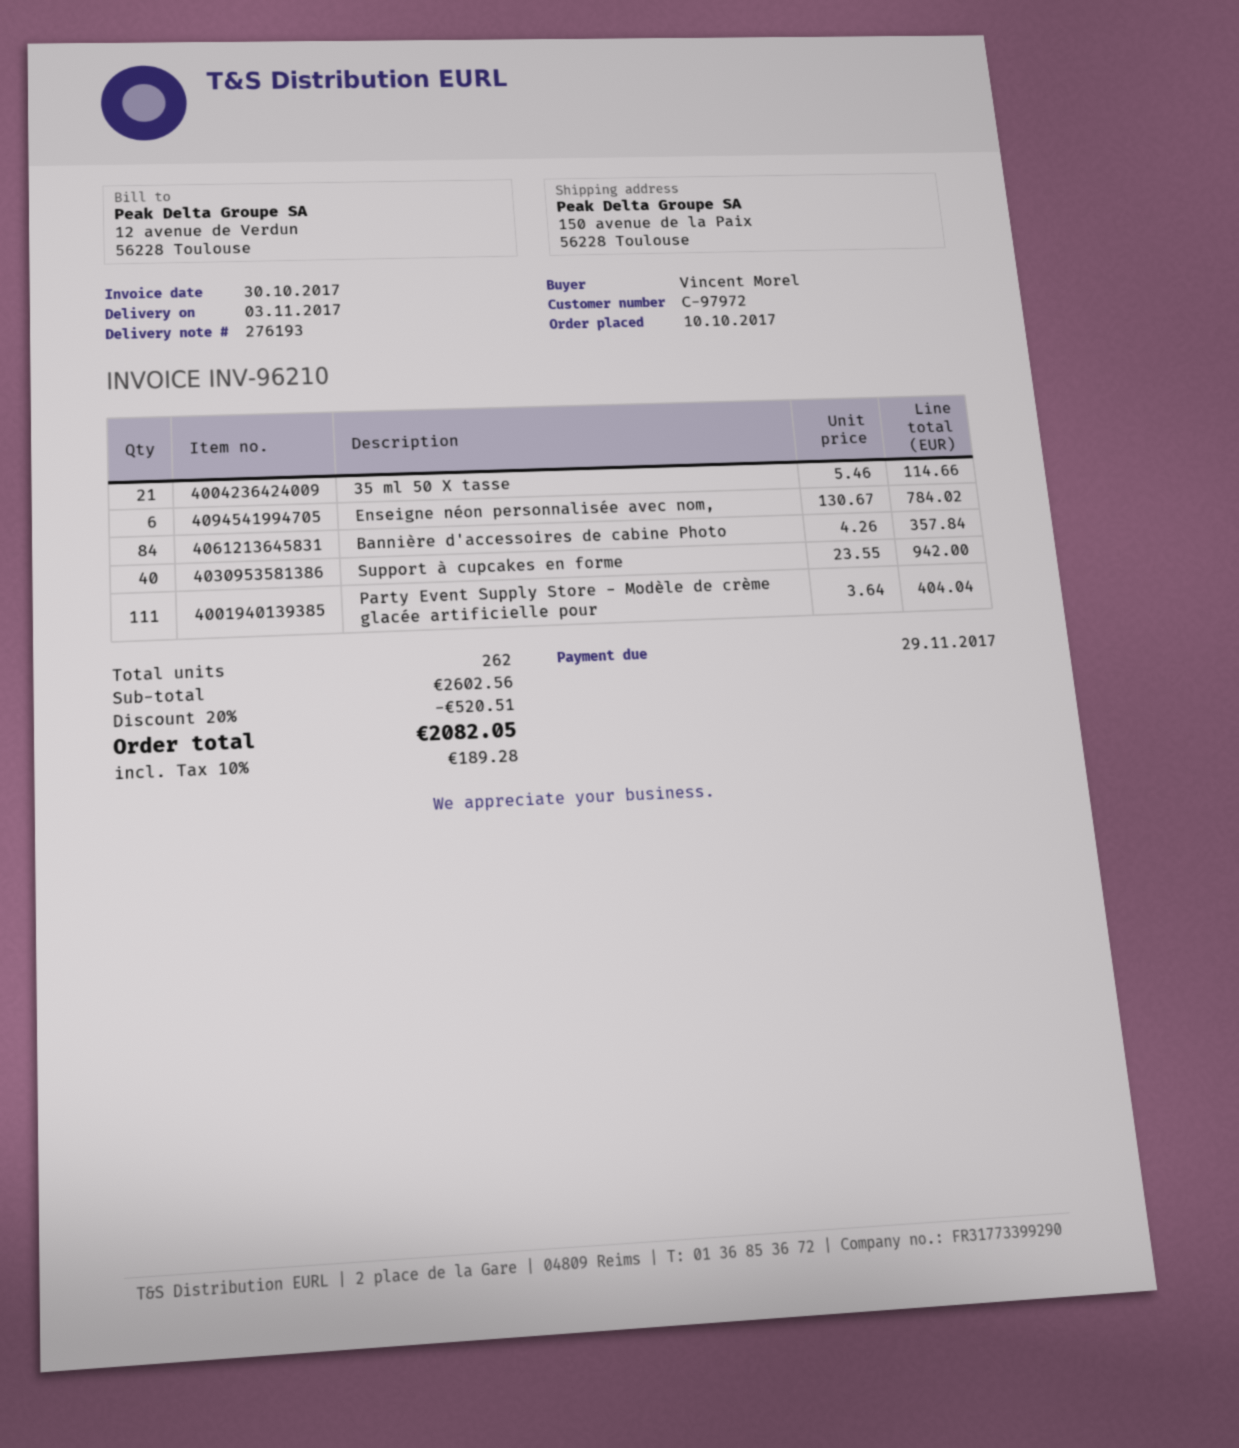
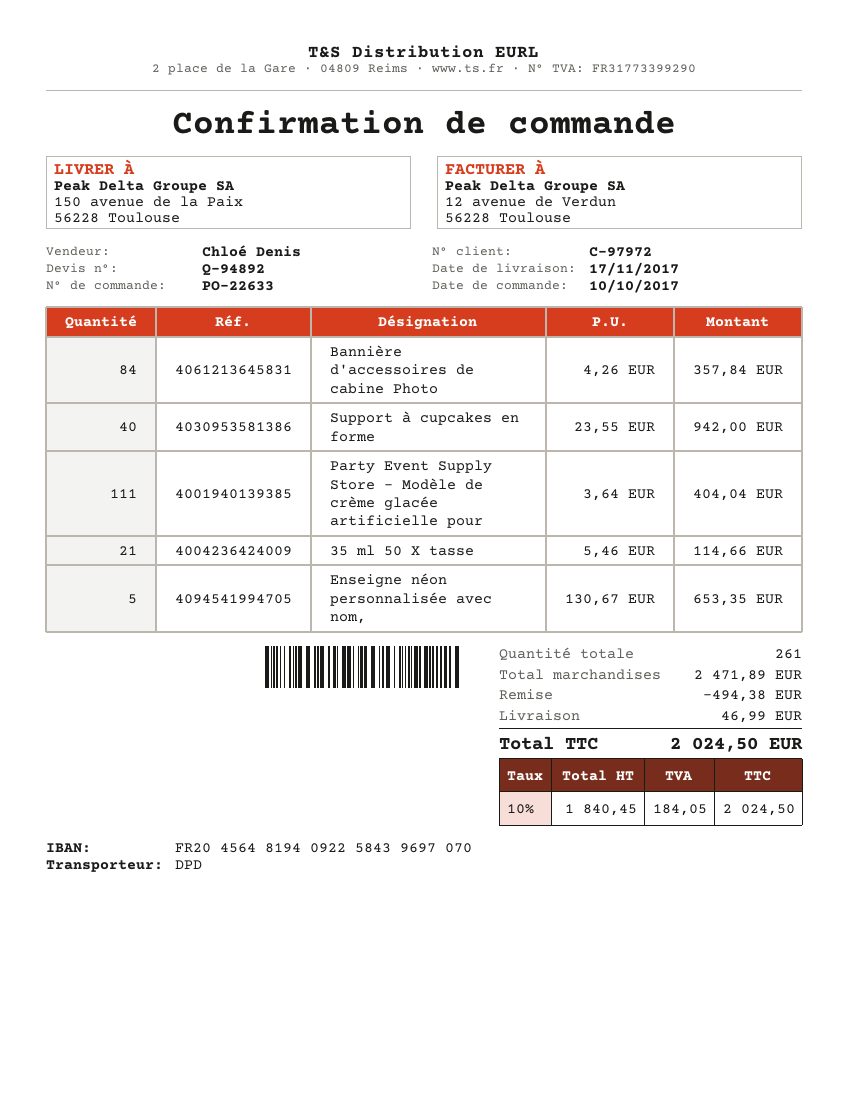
delivery date: 2017-11-03 -> 2017-11-17
Enseigne néon personnalisée avec nom,: 6 x 130.67 = 784.02 -> 5 x 130.67 = 653.35
total quantity: 262 -> 261
subtotal: 2602.56 -> 2471.89
discount: 520.51 -> 494.38
shipping: none -> 46.99
tax: 10% = 189.28 -> 10% = 184.05
total: 2082.05 -> 2024.50

